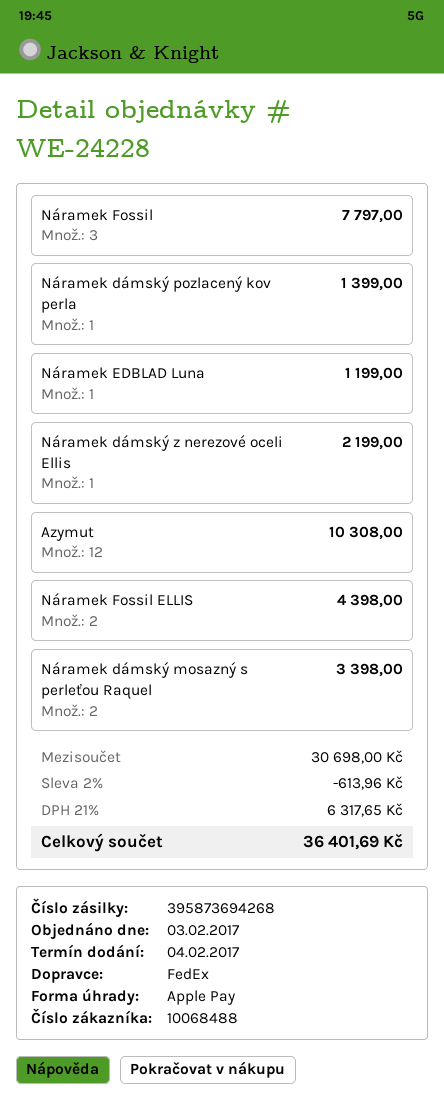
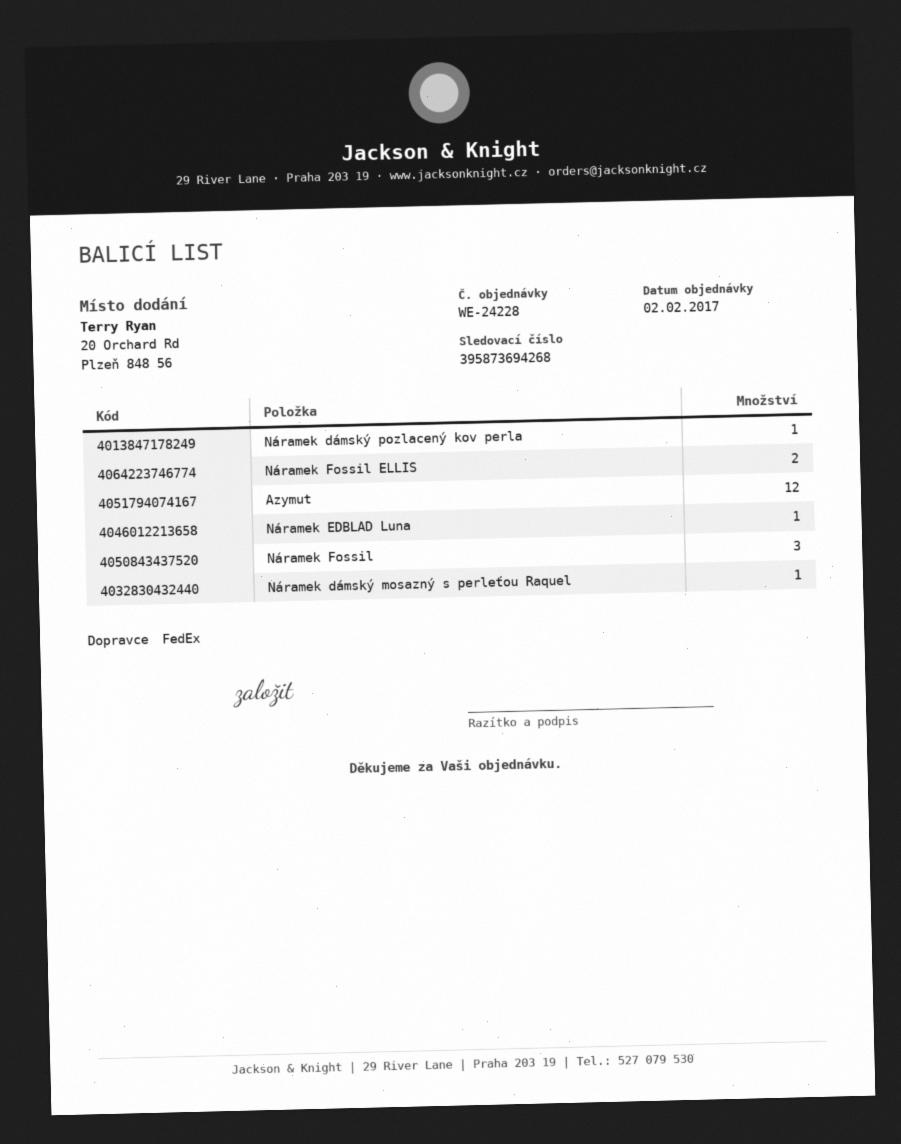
order date: 2017-02-03 -> 2017-02-02
Náramek dámský z nerezové oceli Ellis: 1 -> none
Náramek dámský mosazný s perleťou Raquel: 2 -> 1

